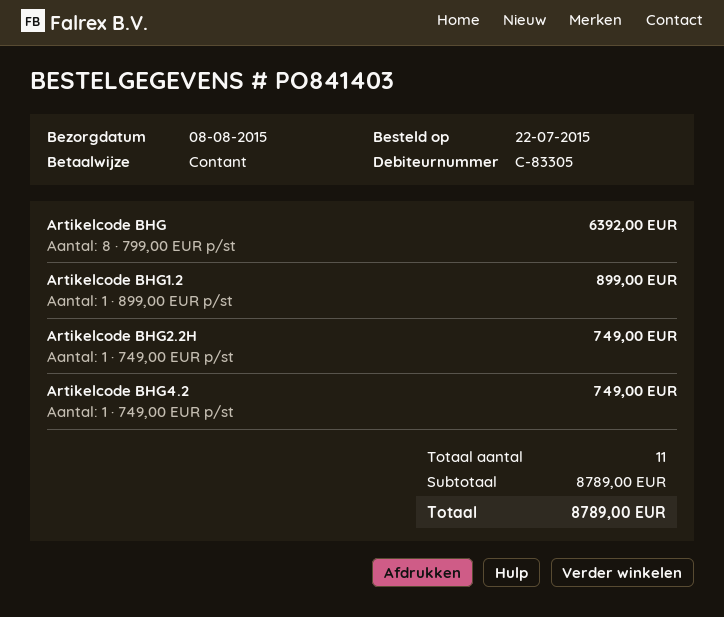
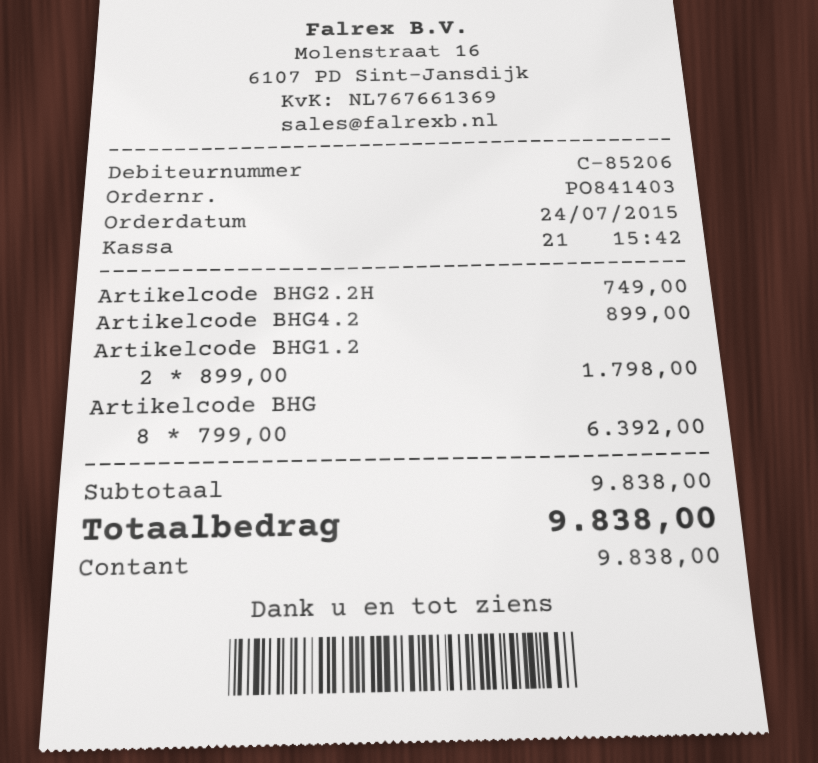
order date: 2015-07-22 -> 2015-07-24
customer number: C-83305 -> C-85206
Artikelcode BHG1.2: 1 x 899.00 = 899.00 -> 2 x 899.00 = 1798.00
Artikelcode BHG4.2: 1 x 749.00 = 749.00 -> 1 x 899.00 = 899.00
subtotal: 8789.00 -> 9838.00
total: 8789.00 -> 9838.00

